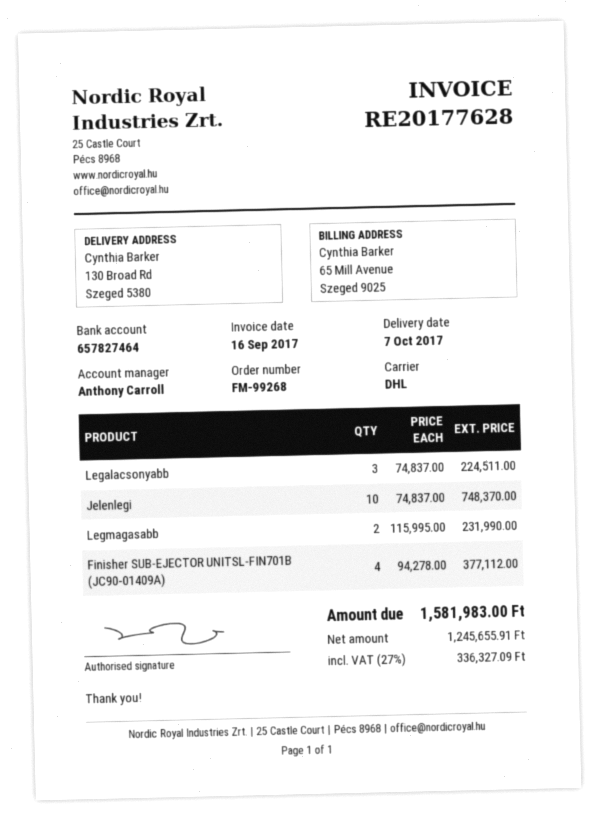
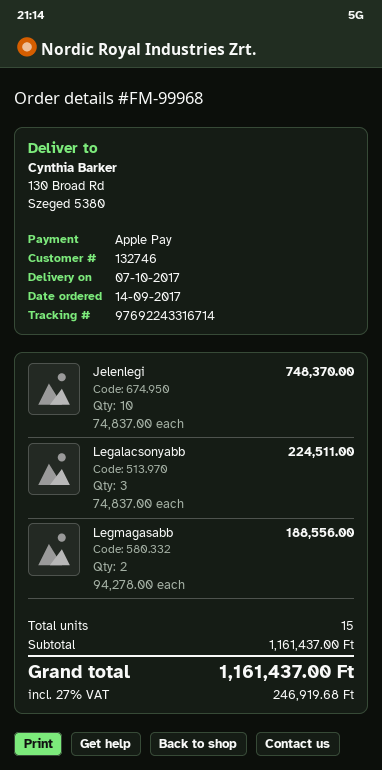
order number: FM-99268 -> FM-99968
Legmagasabb: 2 x 115995.00 = 231990.00 -> 2 x 94278.00 = 188556.00
Finisher SUB-EJECTOR UNITSL-FIN701B (JC90-01409A): 4 x 94278.00 = 377112.00 -> none
tax: 27% = 336327.09 -> 27% = 246919.68
total: 1581983.00 -> 1161437.00

